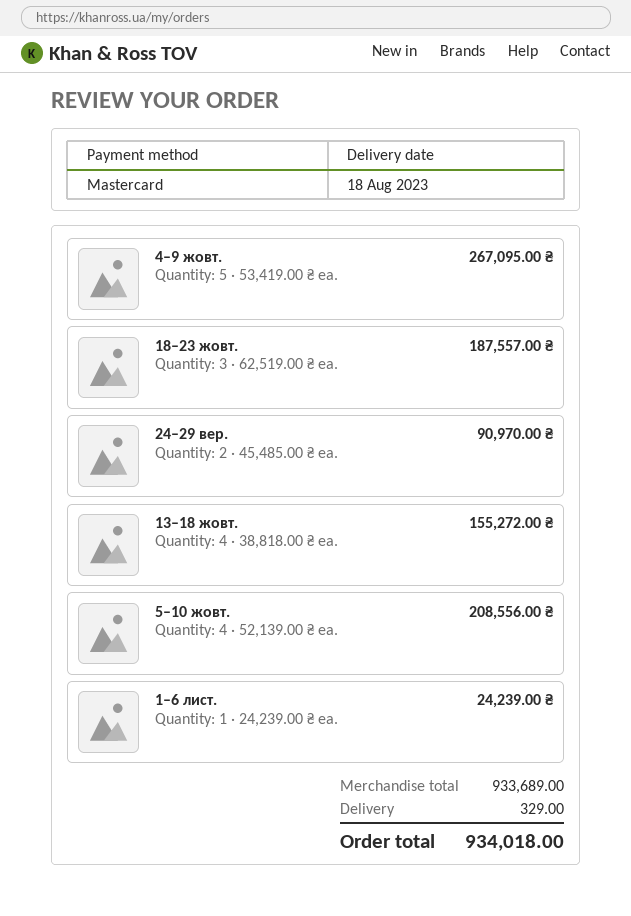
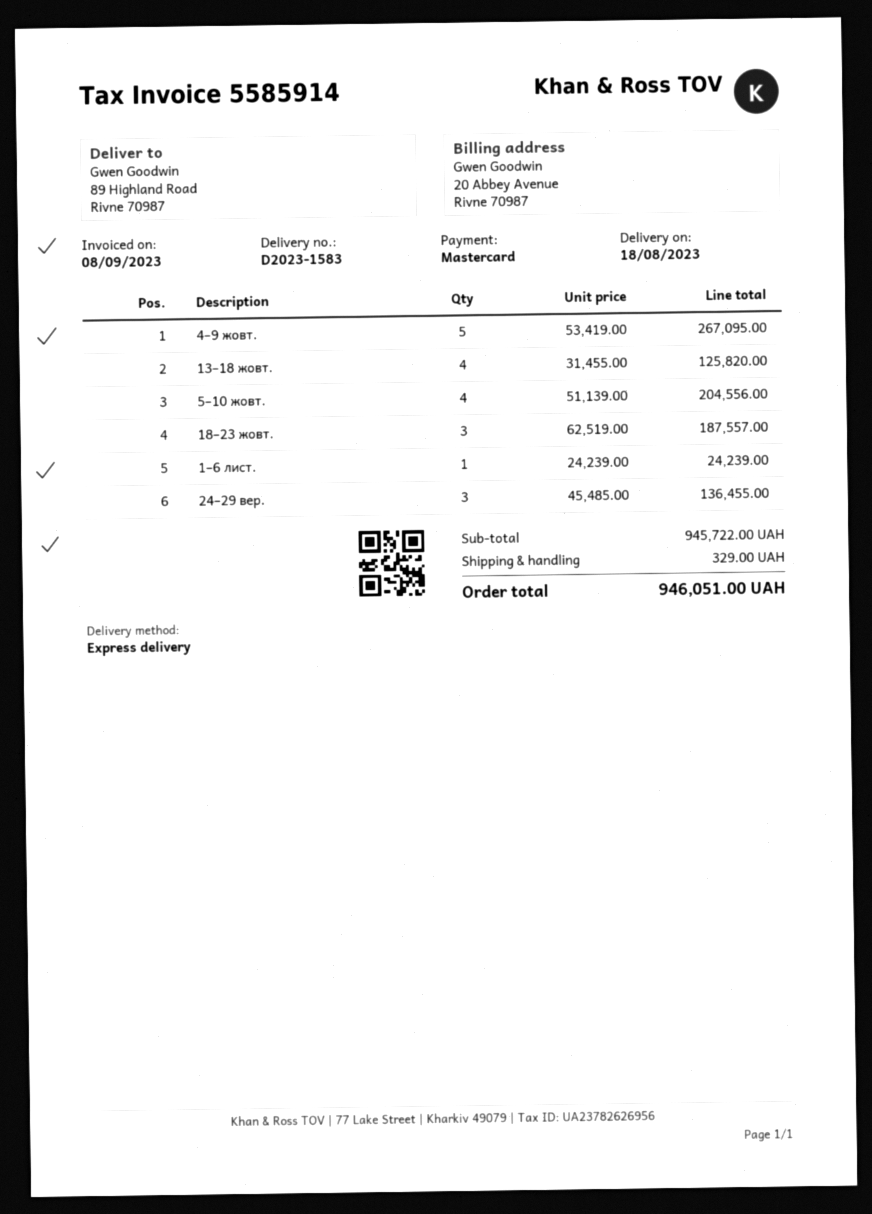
24–29 вер.: 2 x 45485.00 = 90970.00 -> 3 x 45485.00 = 136455.00
13–18 жовт.: 4 x 38818.00 = 155272.00 -> 4 x 31455.00 = 125820.00
5–10 жовт.: 4 x 52139.00 = 208556.00 -> 4 x 51139.00 = 204556.00
subtotal: 933689.00 -> 945722.00
total: 934018.00 -> 946051.00

